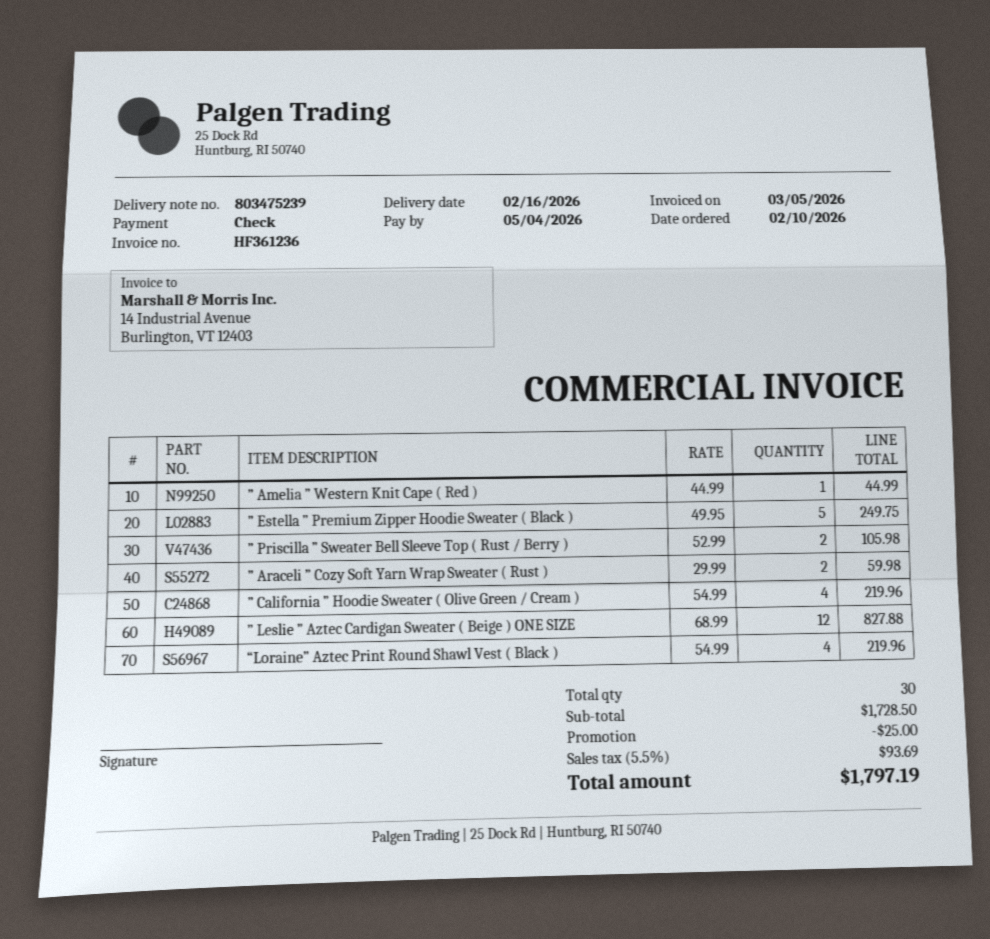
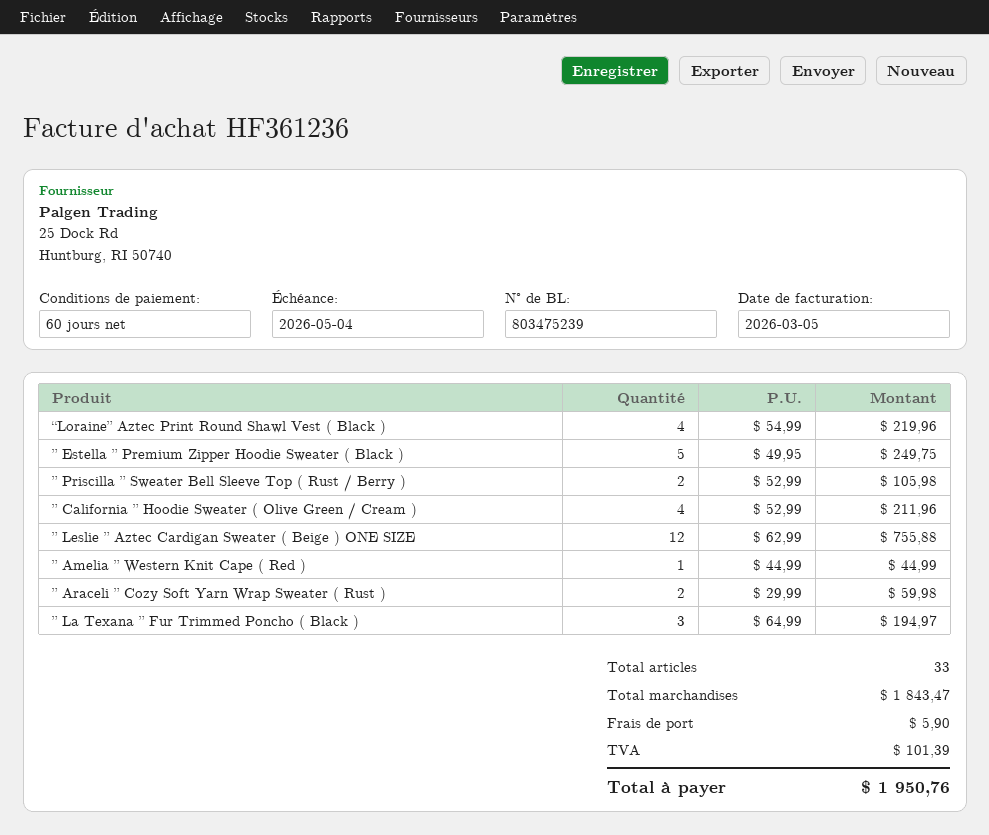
” California ” Hoodie Sweater ( Olive Green / Cream ): 4 x 54.99 = 219.96 -> 4 x 52.99 = 211.96
” Leslie ” Aztec Cardigan Sweater ( Beige ) ONE SIZE: 12 x 68.99 = 827.88 -> 12 x 62.99 = 755.88
” La Texana ” Fur Trimmed Poncho ( Black ): none -> 3 x 64.99 = 194.97
total quantity: 30 -> 33
subtotal: 1728.50 -> 1843.47
discount: 25.00 -> none
shipping: none -> 5.90
tax: 93.69 -> 101.39
total: 1797.19 -> 1950.76

